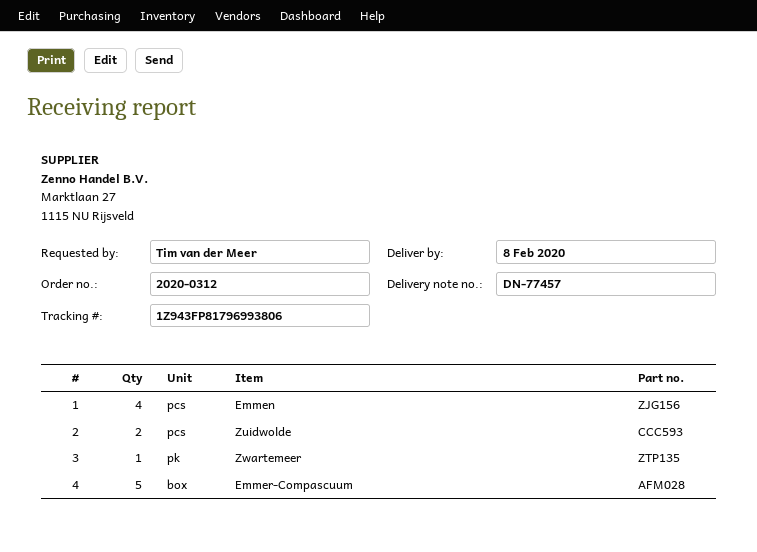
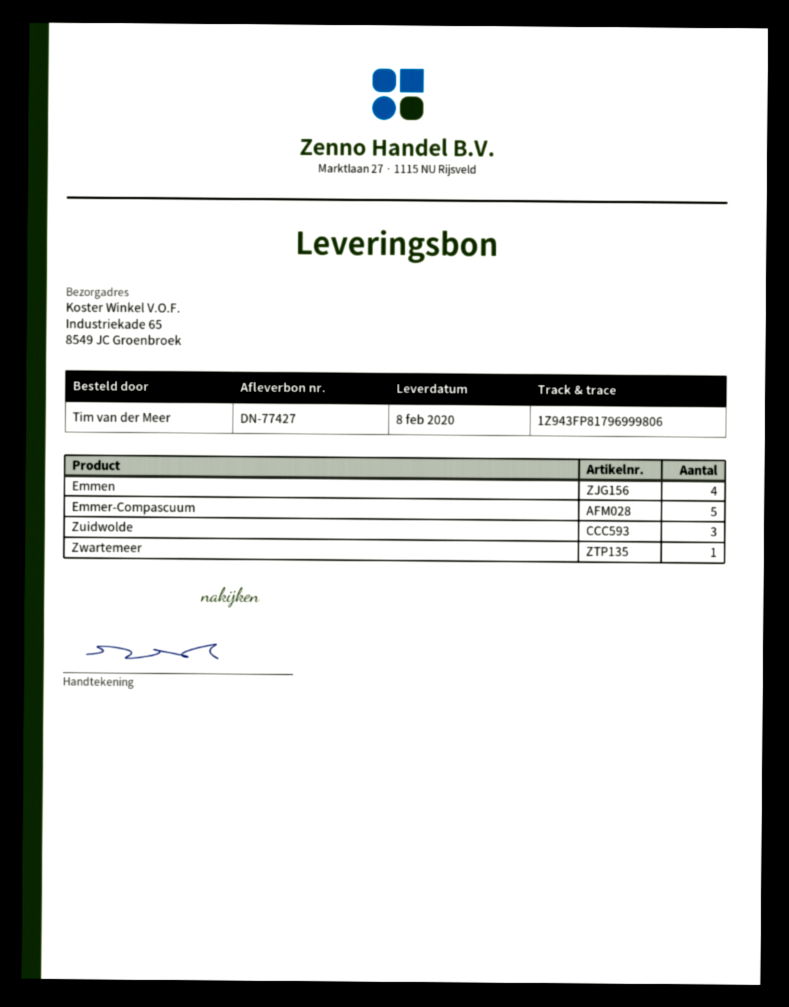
delivery note number: DN-77457 -> DN-77427
tracking number: 1Z943FP81796993806 -> 1Z943FP81796999806
Zuidwolde: 2 -> 3

